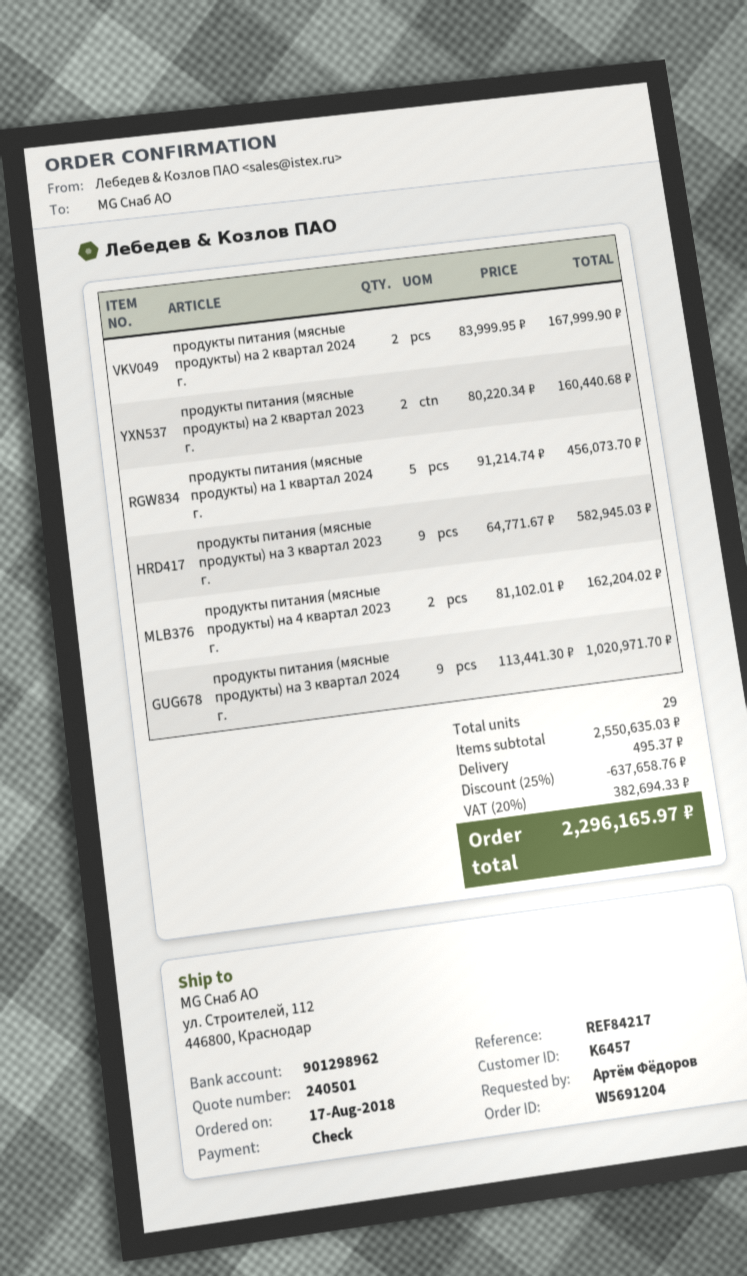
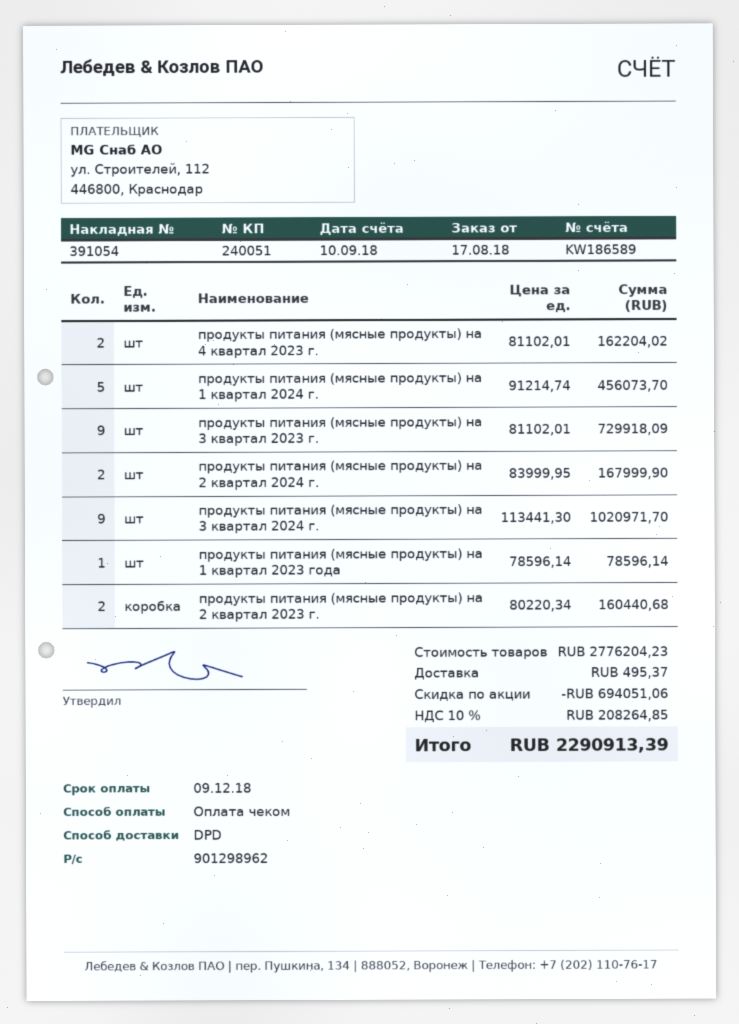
quote number: 240501 -> 240051
продукты питания (мясные продукты) на 3 квартал 2023 г.: 9 x 64771.67 = 582945.03 -> 9 x 81102.01 = 729918.09
продукты питания (мясные продукты) на 1 квартал 2023 года: none -> 1 x 78596.14 = 78596.14
subtotal: 2550635.03 -> 2776204.23
discount: 637658.76 -> 694051.06
tax: 20% = 382694.33 -> 10% = 208264.85
total: 2296165.97 -> 2290913.39

